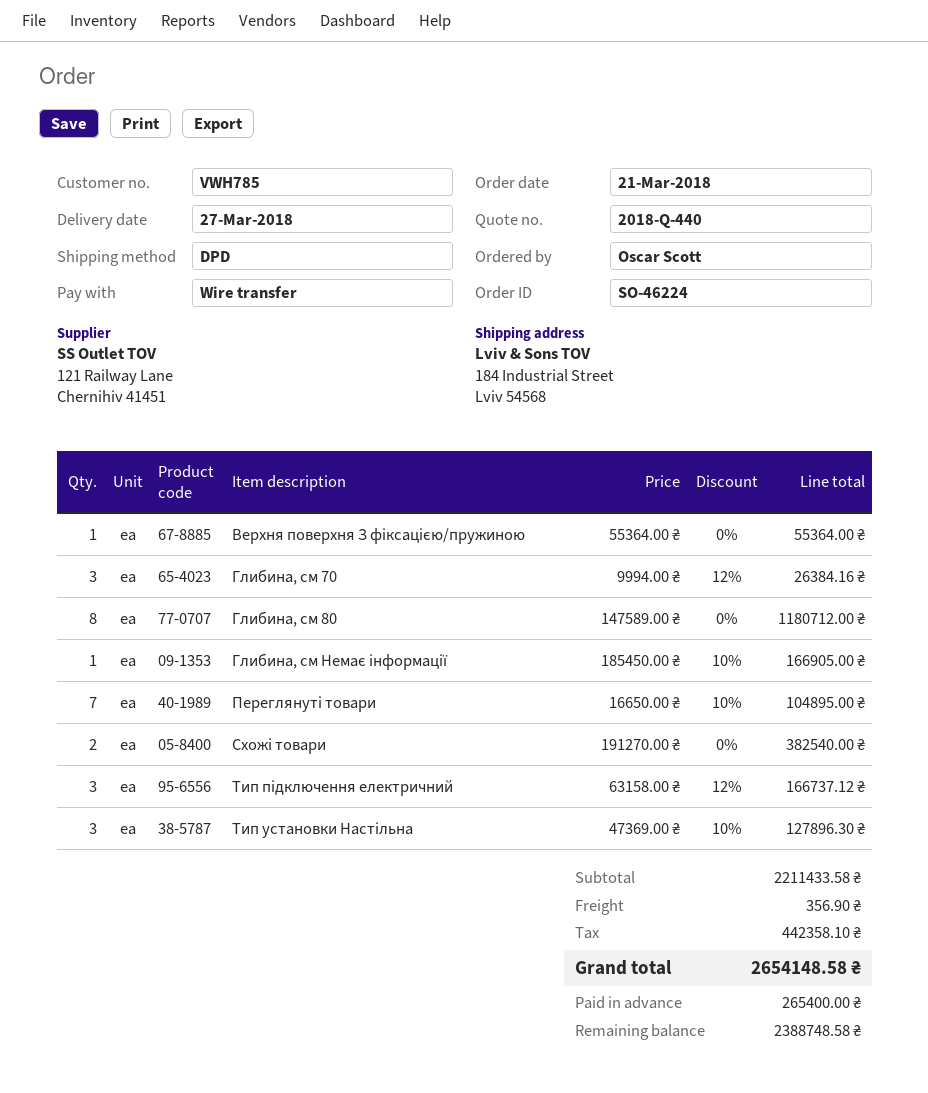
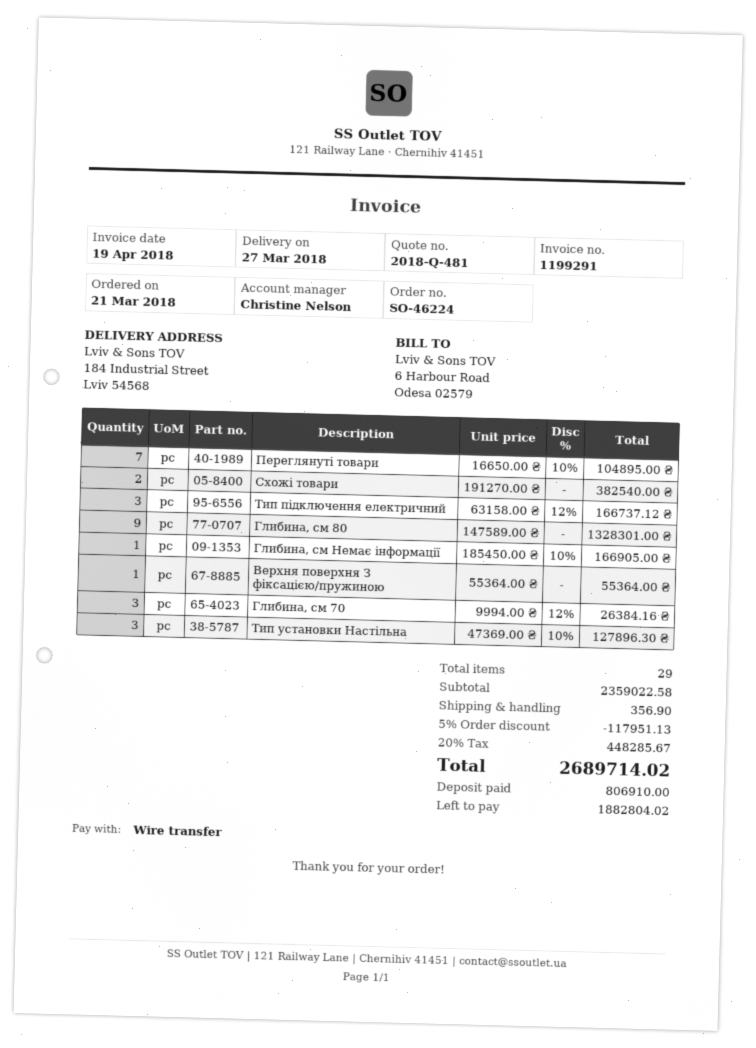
quote number: 2018-Q-440 -> 2018-Q-481
Глибина, см 80: 8 x 147589.00 = 1180712.00 -> 9 x 147589.00 = 1328301.00
subtotal: 2211433.58 -> 2359022.58
discount: none -> 5% = 117951.13
tax: 442358.10 -> 448285.67
total: 2654148.58 -> 2689714.02
deposit: 265400.00 -> 806910.00
balance: 2388748.58 -> 1882804.02

